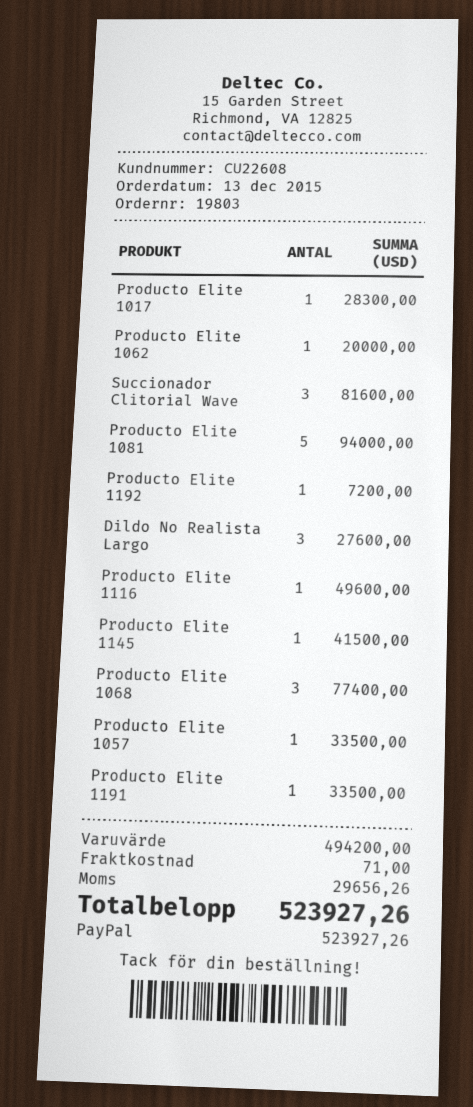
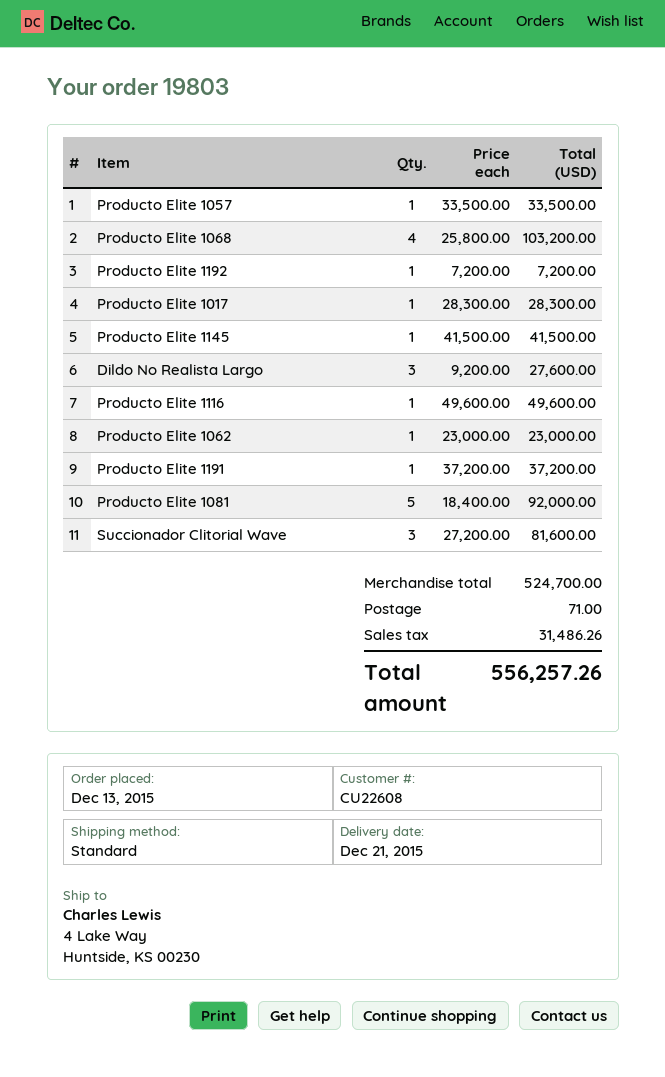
Producto Elite 1062: 1 for 20000.00 -> 1 for 23000.00
Producto Elite 1081: 5 for 94000.00 -> 5 for 92000.00
Producto Elite 1068: 3 for 77400.00 -> 4 for 103200.00
Producto Elite 1191: 1 for 33500.00 -> 1 for 37200.00
subtotal: 494200.00 -> 524700.00
tax: 29656.26 -> 31486.26
total: 523927.26 -> 556257.26

